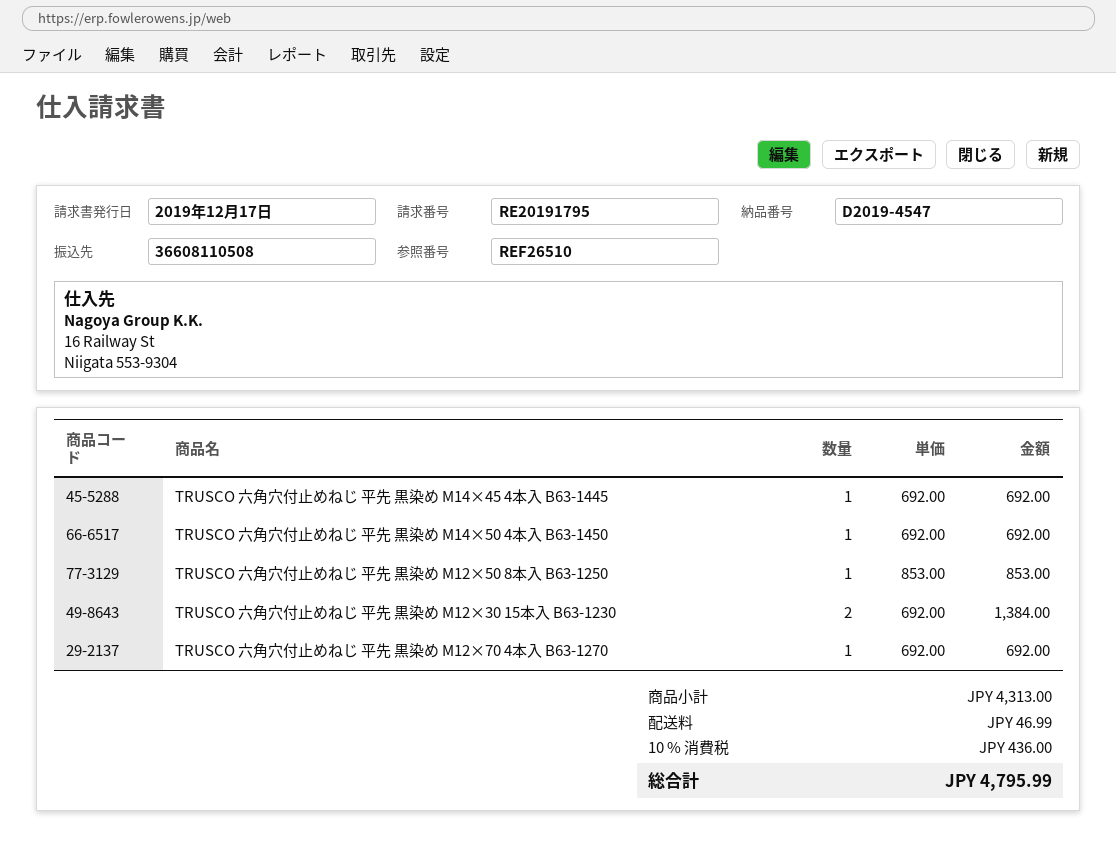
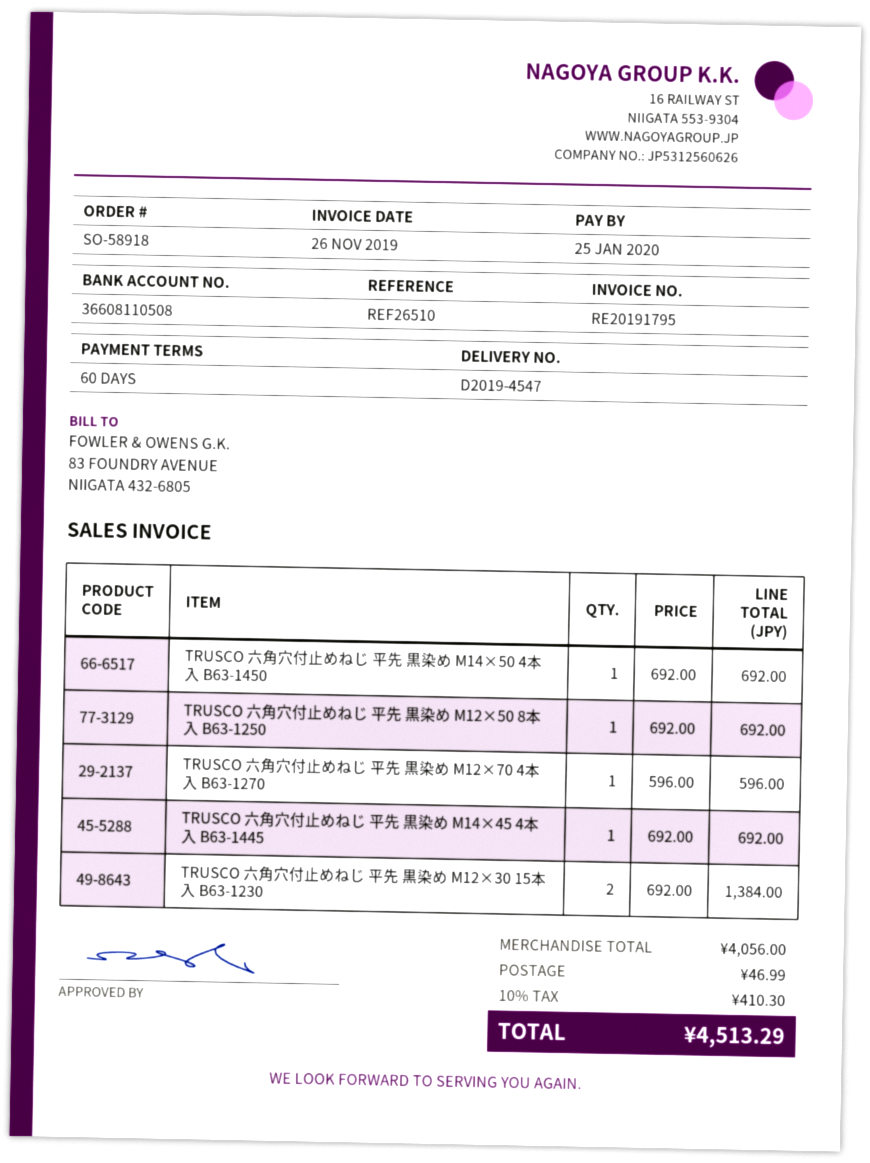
invoice date: 2019-12-17 -> 2019-11-26
TRUSCO 六角穴付止めねじ 平先 黒染め M12×50 8本入 B63-1250: 1 x 853.00 = 853.00 -> 1 x 692.00 = 692.00
TRUSCO 六角穴付止めねじ 平先 黒染め M12×70 4本入 B63-1270: 1 x 692.00 = 692.00 -> 1 x 596.00 = 596.00
subtotal: 4313.00 -> 4056.00
tax: 10% = 436.00 -> 10% = 410.30
total: 4795.99 -> 4513.29

